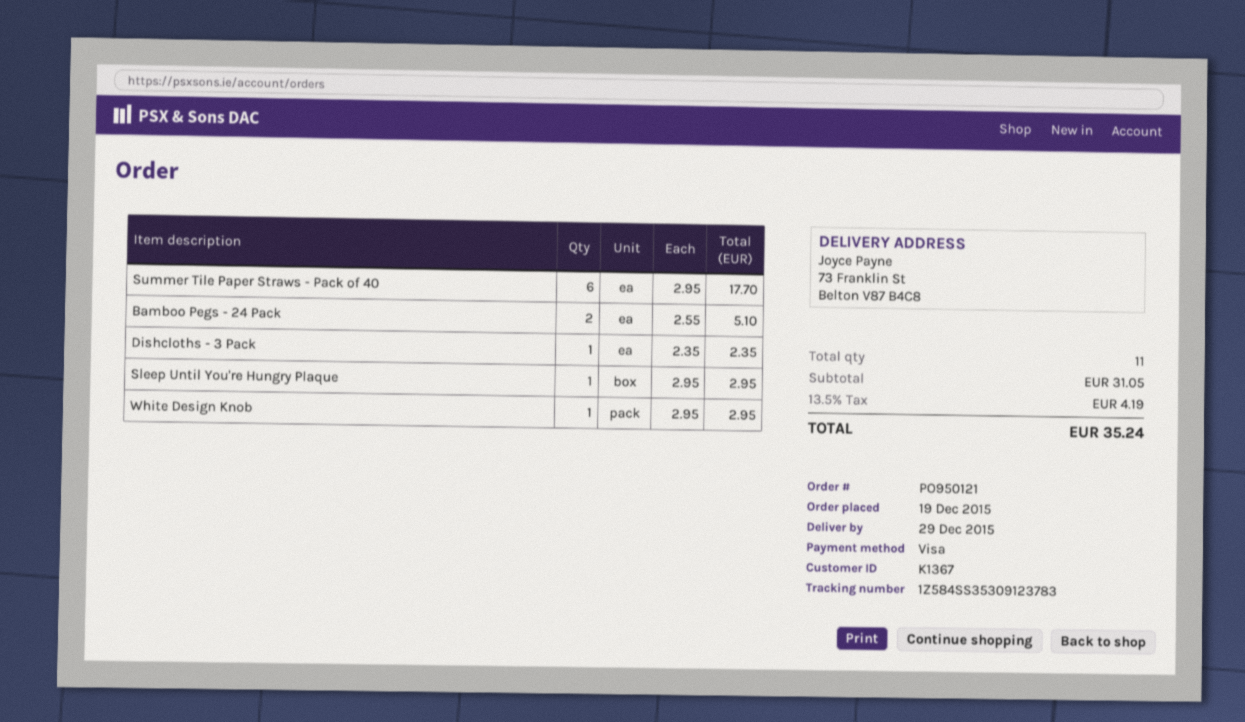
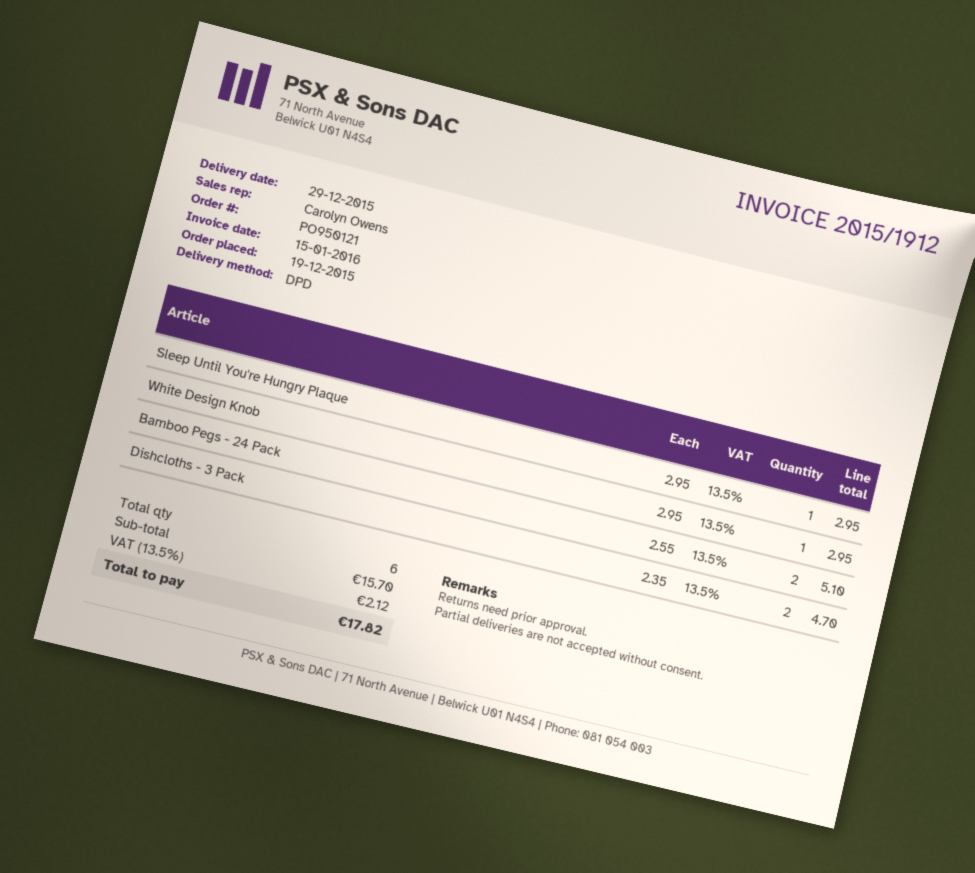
Summer Tile Paper Straws - Pack of 40: 6 x 2.95 = 17.70 -> none
Dishcloths - 3 Pack: 1 x 2.35 = 2.35 -> 2 x 2.35 = 4.70
total quantity: 11 -> 6
subtotal: 31.05 -> 15.70
tax: 13.5% = 4.19 -> 13.5% = 2.12
total: 35.24 -> 17.82

